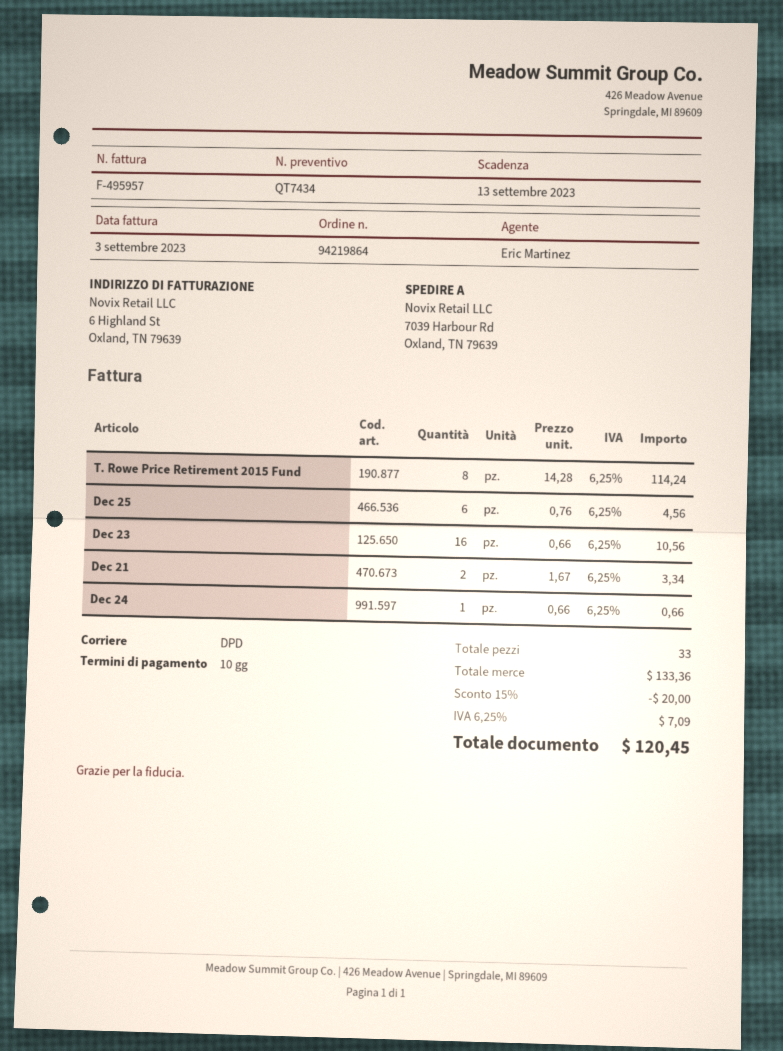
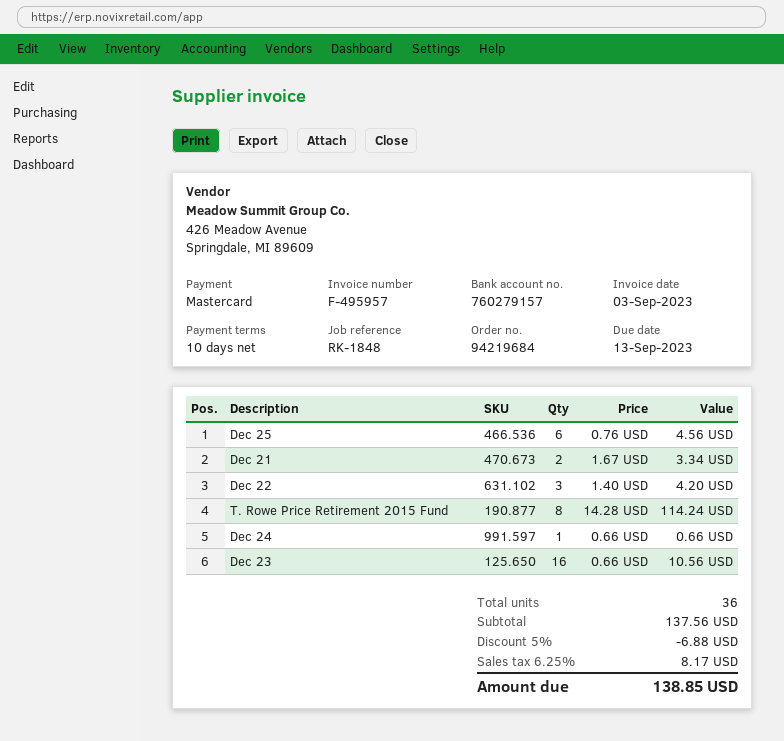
order number: 94219864 -> 94219684
Dec 22: none -> 3 x 1.40 = 4.20
total quantity: 33 -> 36
subtotal: 133.36 -> 137.56
discount: 15% = 20.00 -> 5% = 6.88
tax: 6.25% = 7.09 -> 6.25% = 8.17
total: 120.45 -> 138.85

